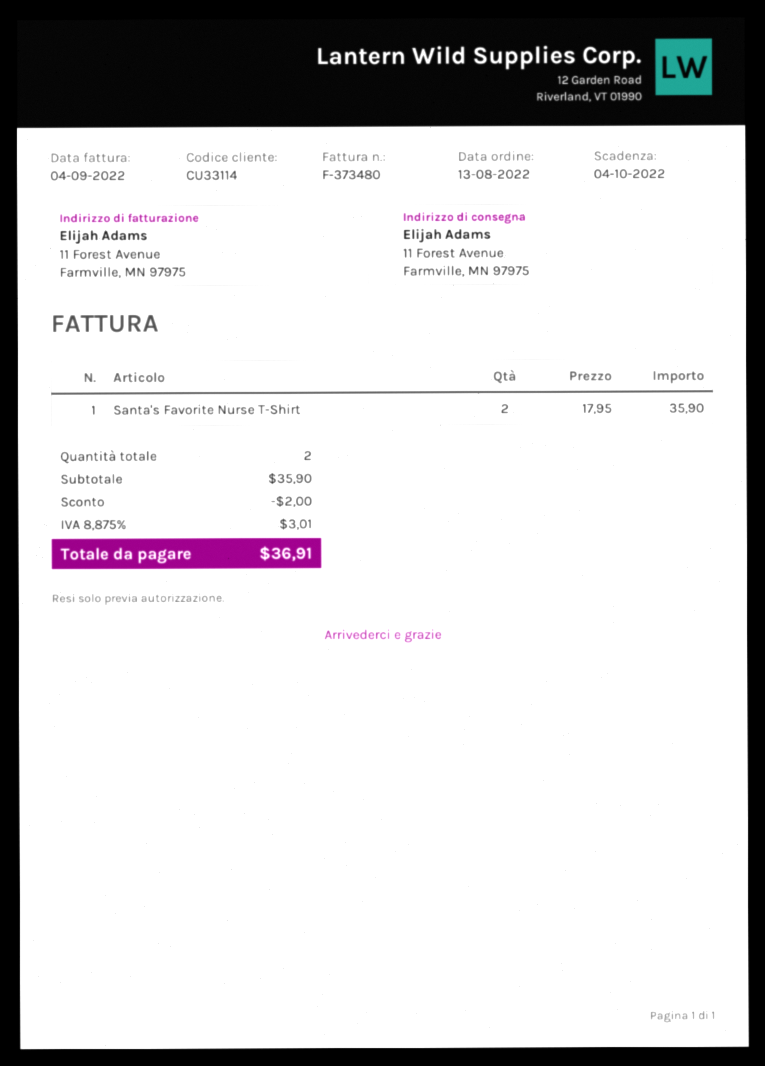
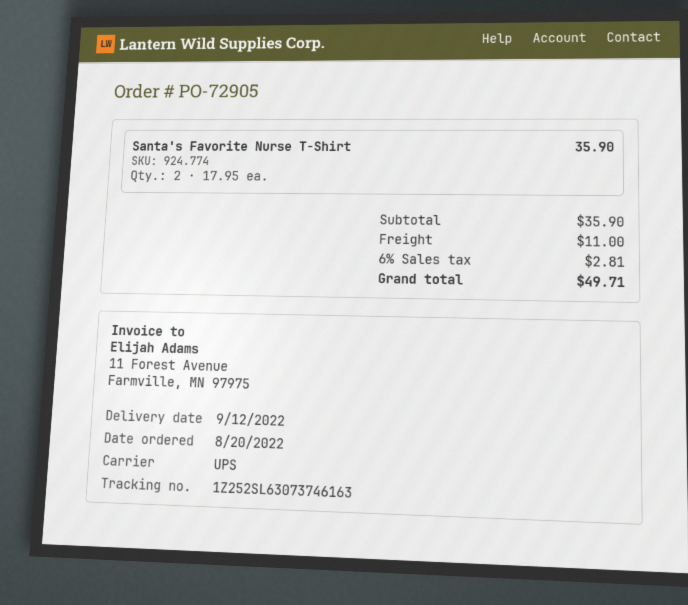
order date: 2022-08-13 -> 2022-08-20
discount: 2.00 -> none
shipping: none -> 11.00
tax: 8.875% = 3.01 -> 6% = 2.81
total: 36.91 -> 49.71

